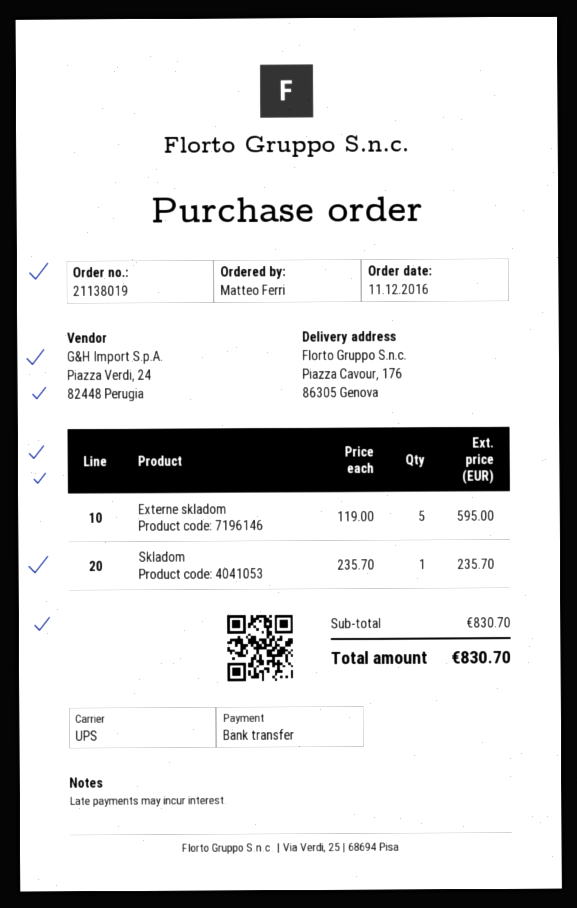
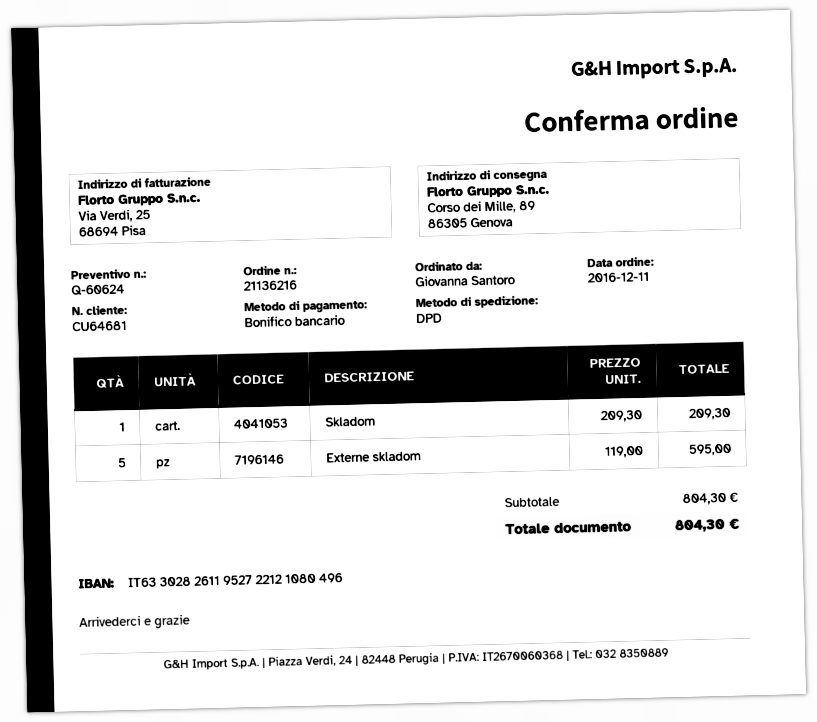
order number: 21138019 -> 21136216
ordered by: Matteo Ferri -> Giovanna Santoro
shipping method: UPS -> DPD
ship to: Piazza Cavour, 176, 86305 Genova -> Corso dei Mille, 89, 86305 Genova
Skladom: 1 x 235.70 = 235.70 -> 1 x 209.30 = 209.30
subtotal: 830.70 -> 804.30
total: 830.70 -> 804.30

